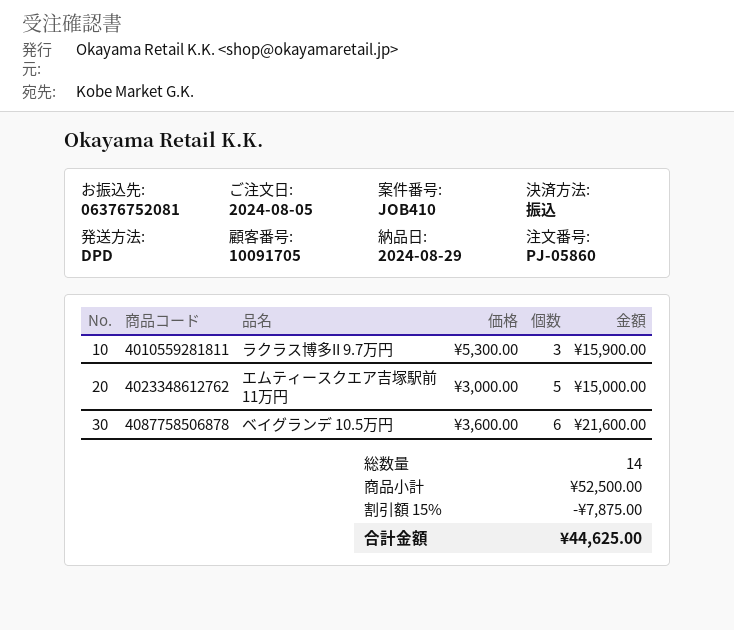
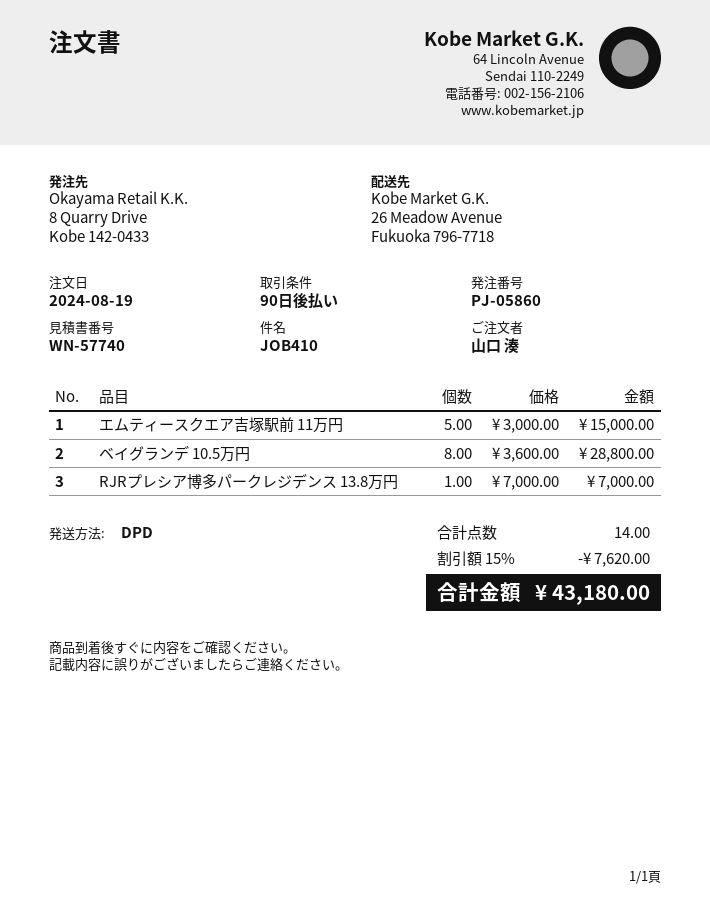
order date: 2024-08-05 -> 2024-08-19
ラクラス博多II 9.7万円: 3 x 5300.00 = 15900.00 -> none
ベイグランデ 10.5万円: 6 x 3600.00 = 21600.00 -> 8 x 3600.00 = 28800.00
RJRプレシア博多パークレジデンス 13.8万円: none -> 1 x 7000.00 = 7000.00
discount: 15% = 7875.00 -> 15% = 7620.00
total: 44625.00 -> 43180.00

